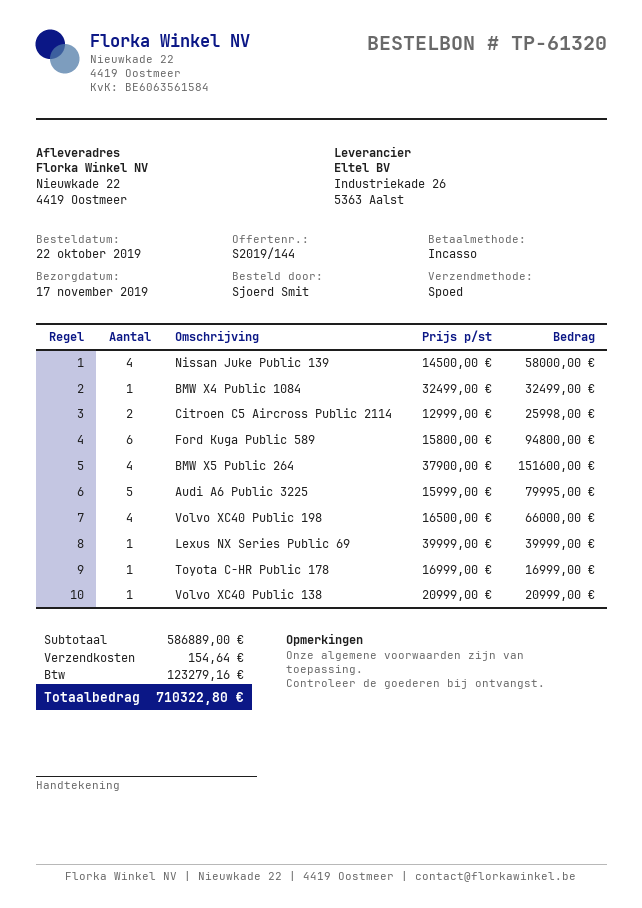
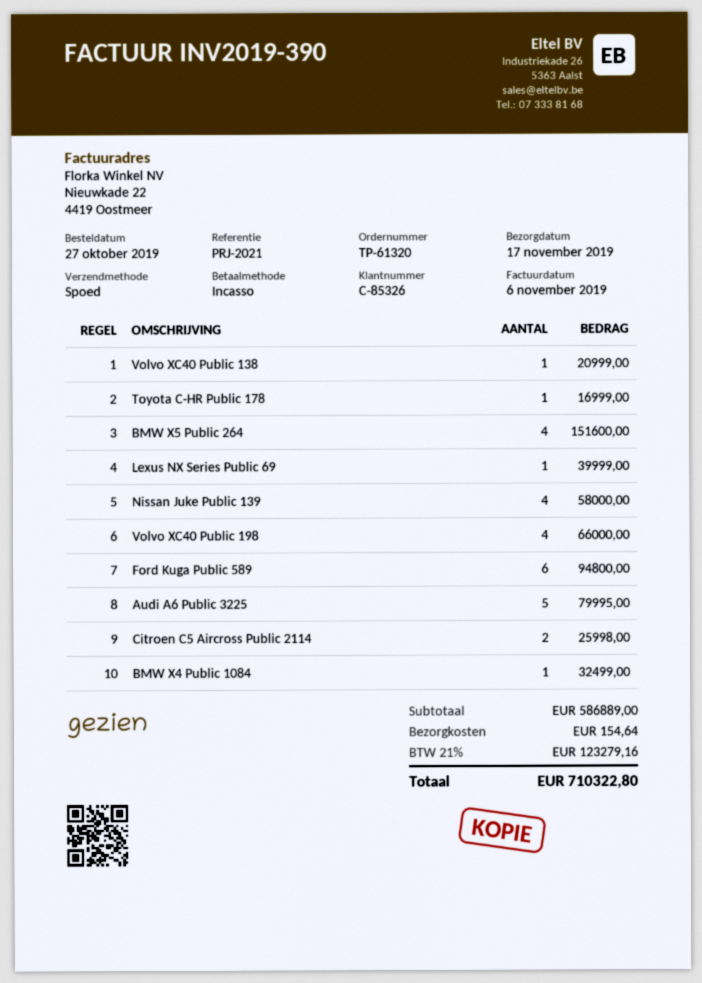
order date: 2019-10-22 -> 2019-10-27

